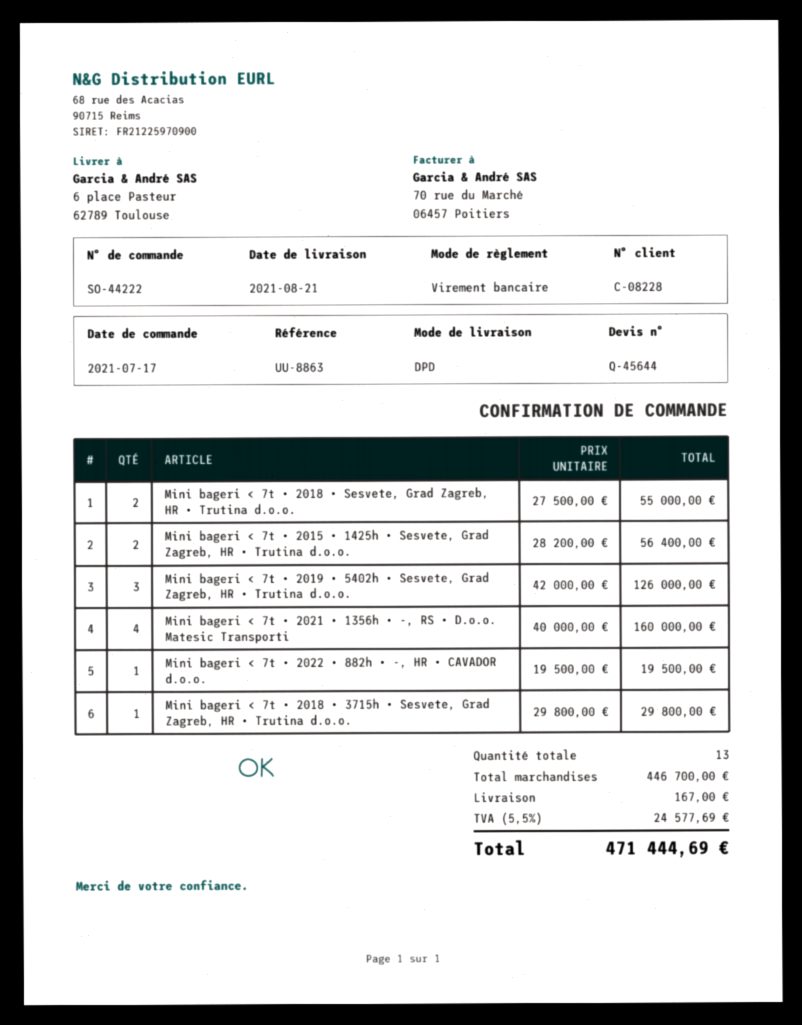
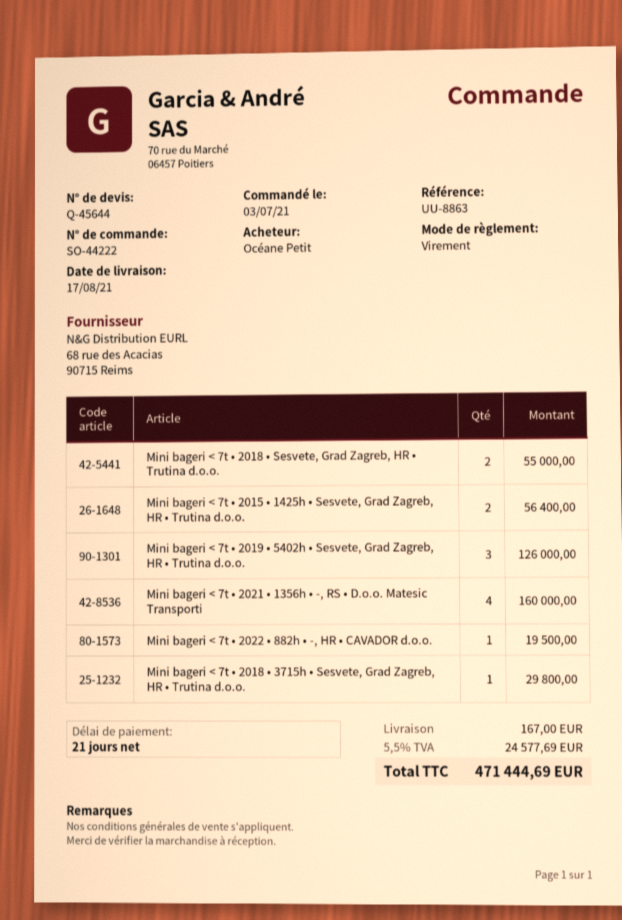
order date: 2021-07-17 -> 2021-07-03
delivery date: 2021-08-21 -> 2021-08-17

